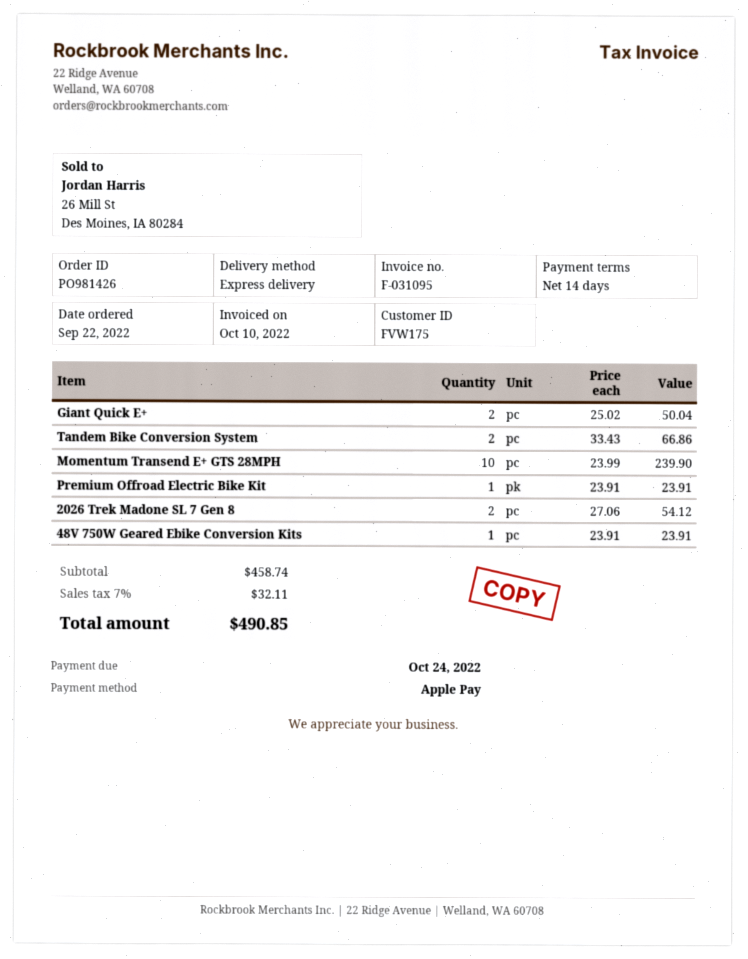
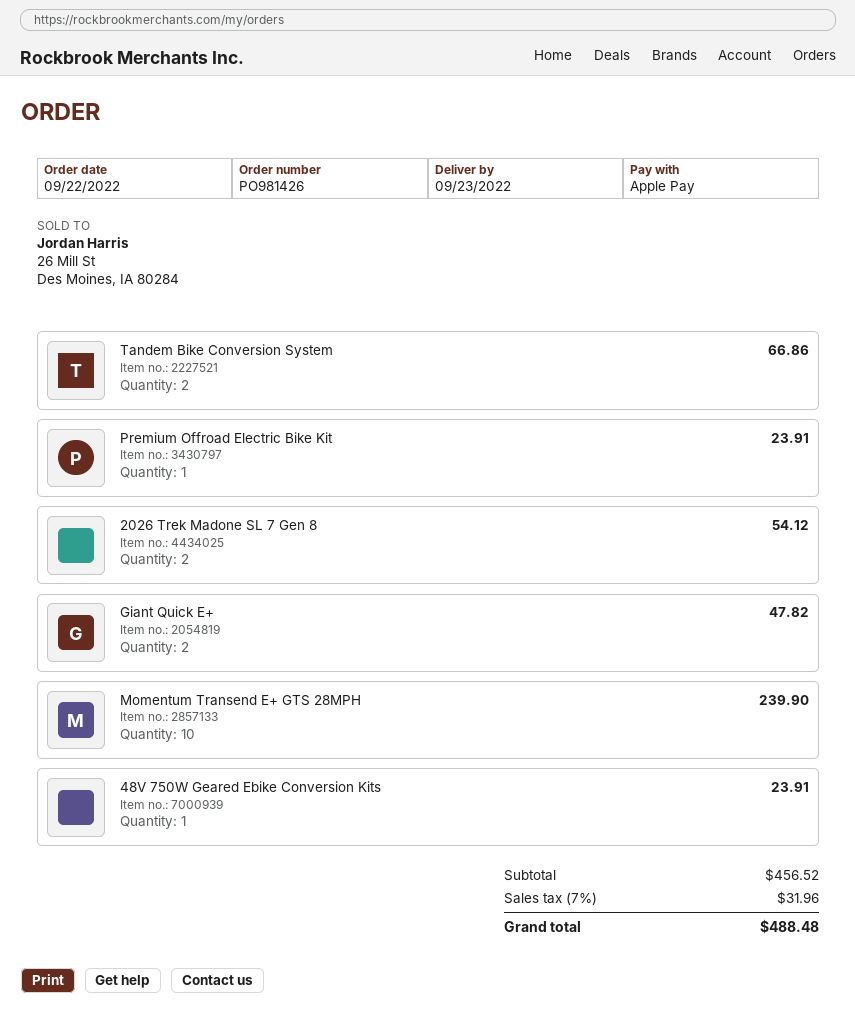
Giant Quick E+: 2 for 50.04 -> 2 for 47.82
subtotal: 458.74 -> 456.52
tax: 7% = 32.11 -> 7% = 31.96
total: 490.85 -> 488.48

